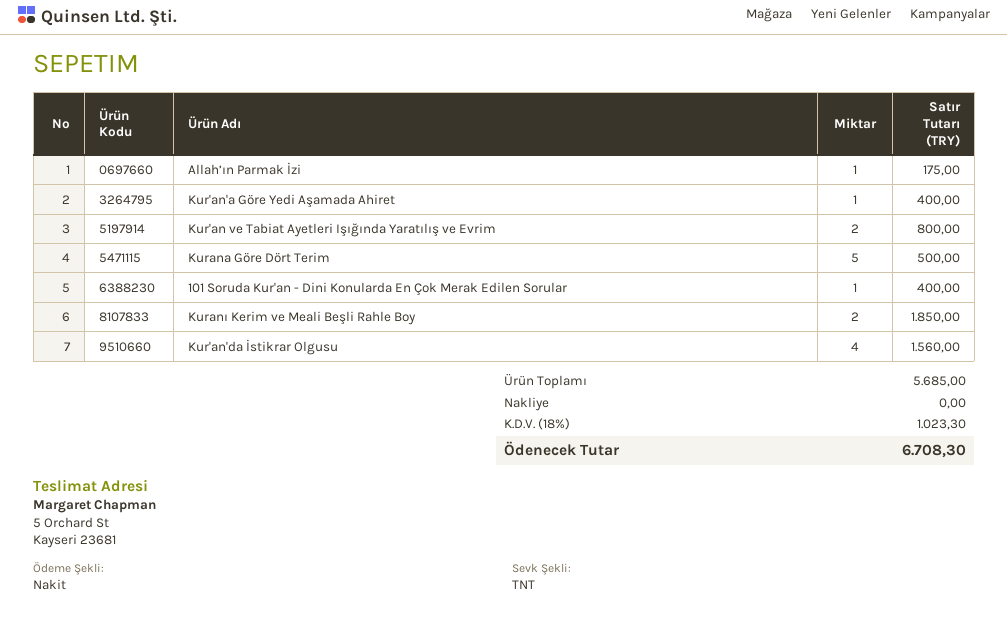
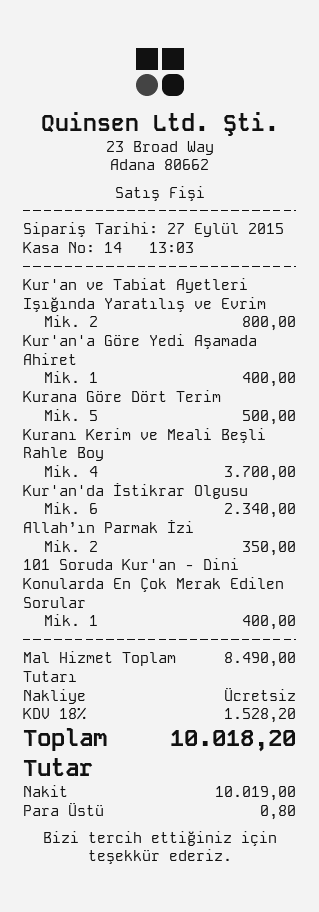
Allah’ın Parmak İzi: 1 for 175.00 -> 2 for 350.00
Kuranı Kerim ve Meali Beşli Rahle Boy: 2 for 1850.00 -> 4 for 3700.00
Kur'an'da İstikrar Olgusu: 4 for 1560.00 -> 6 for 2340.00
subtotal: 5685.00 -> 8490.00
tax: 18% = 1023.30 -> 18% = 1528.20
total: 6708.30 -> 10018.20

